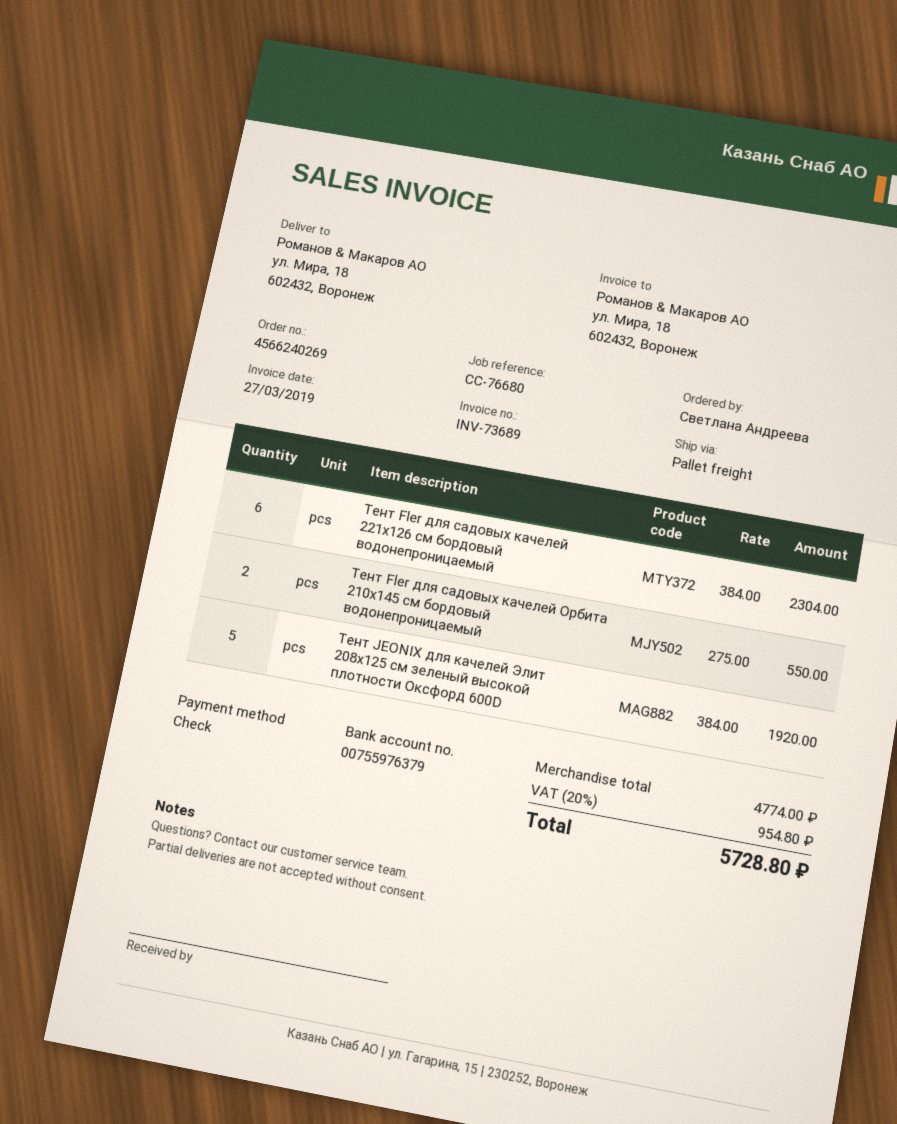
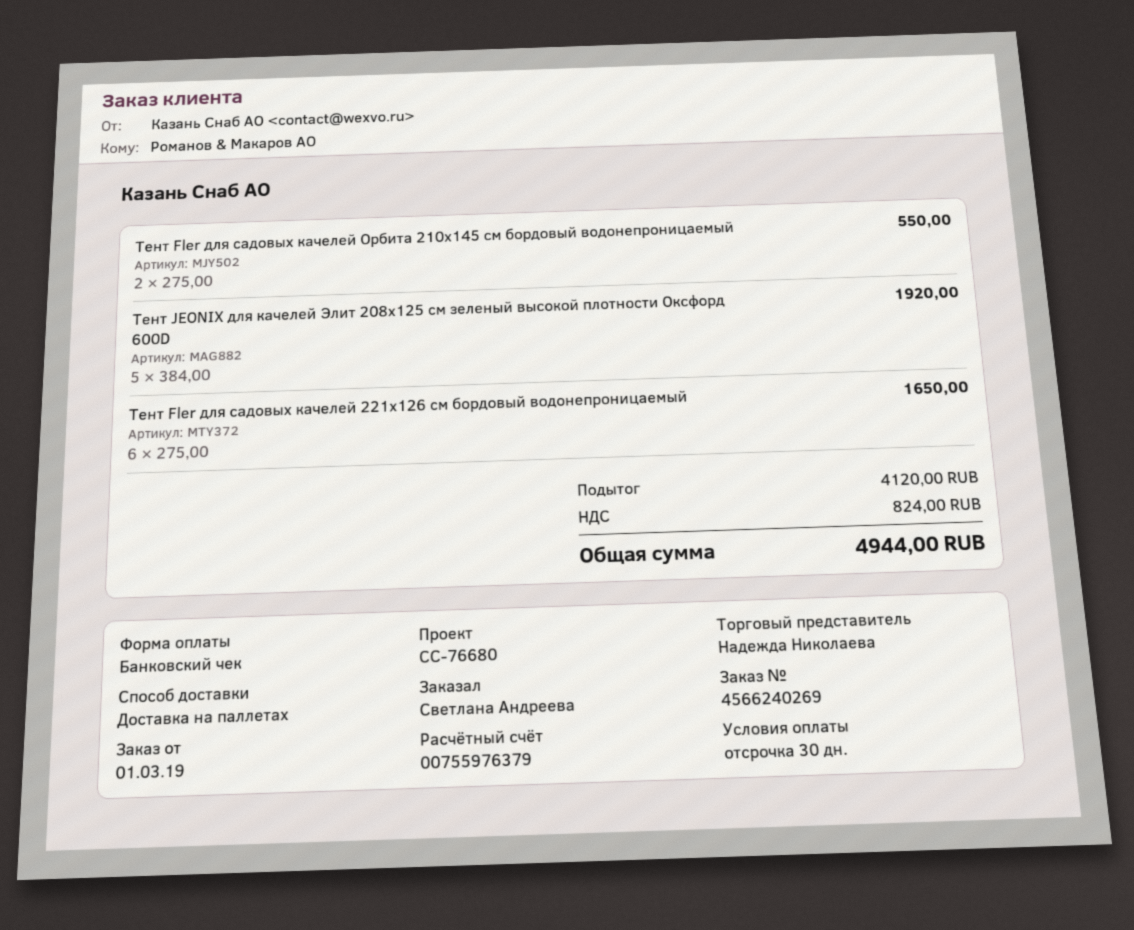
Тент Fler для садовых качелей 221х126 см бордовый водонепроницаемый: 6 x 384.00 = 2304.00 -> 6 x 275.00 = 1650.00
subtotal: 4774.00 -> 4120.00
tax: 954.80 -> 824.00
total: 5728.80 -> 4944.00

